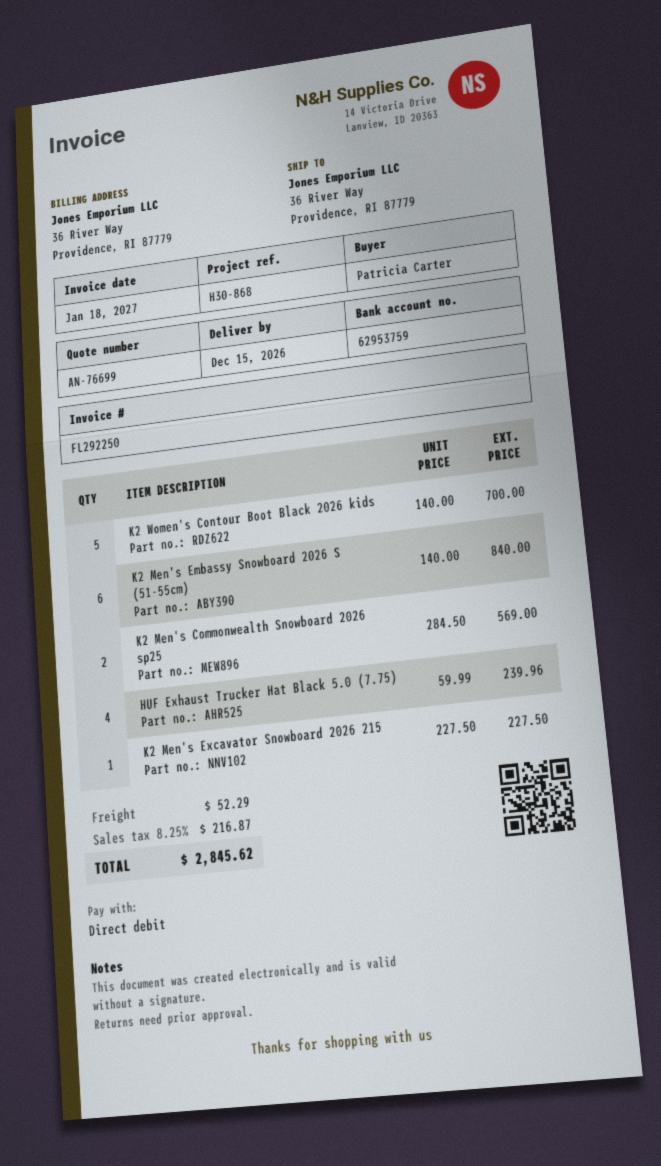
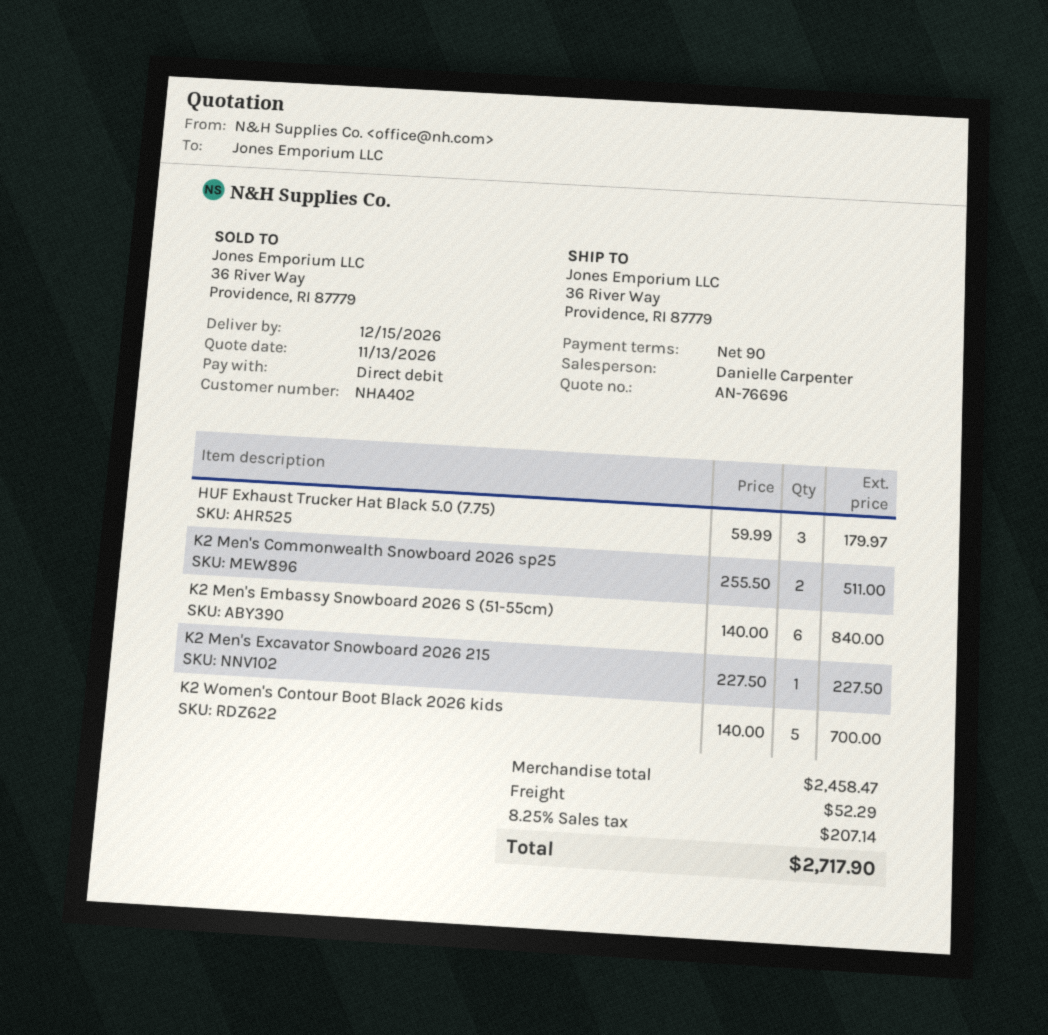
quote number: AN-76699 -> AN-76696
K2 Men's Commonwealth Snowboard 2026 sp25: 2 x 284.50 = 569.00 -> 2 x 255.50 = 511.00
HUF Exhaust Trucker Hat Black 5.0 (7.75): 4 x 59.99 = 239.96 -> 3 x 59.99 = 179.97
tax: 8.25% = 216.87 -> 8.25% = 207.14
total: 2845.62 -> 2717.90

